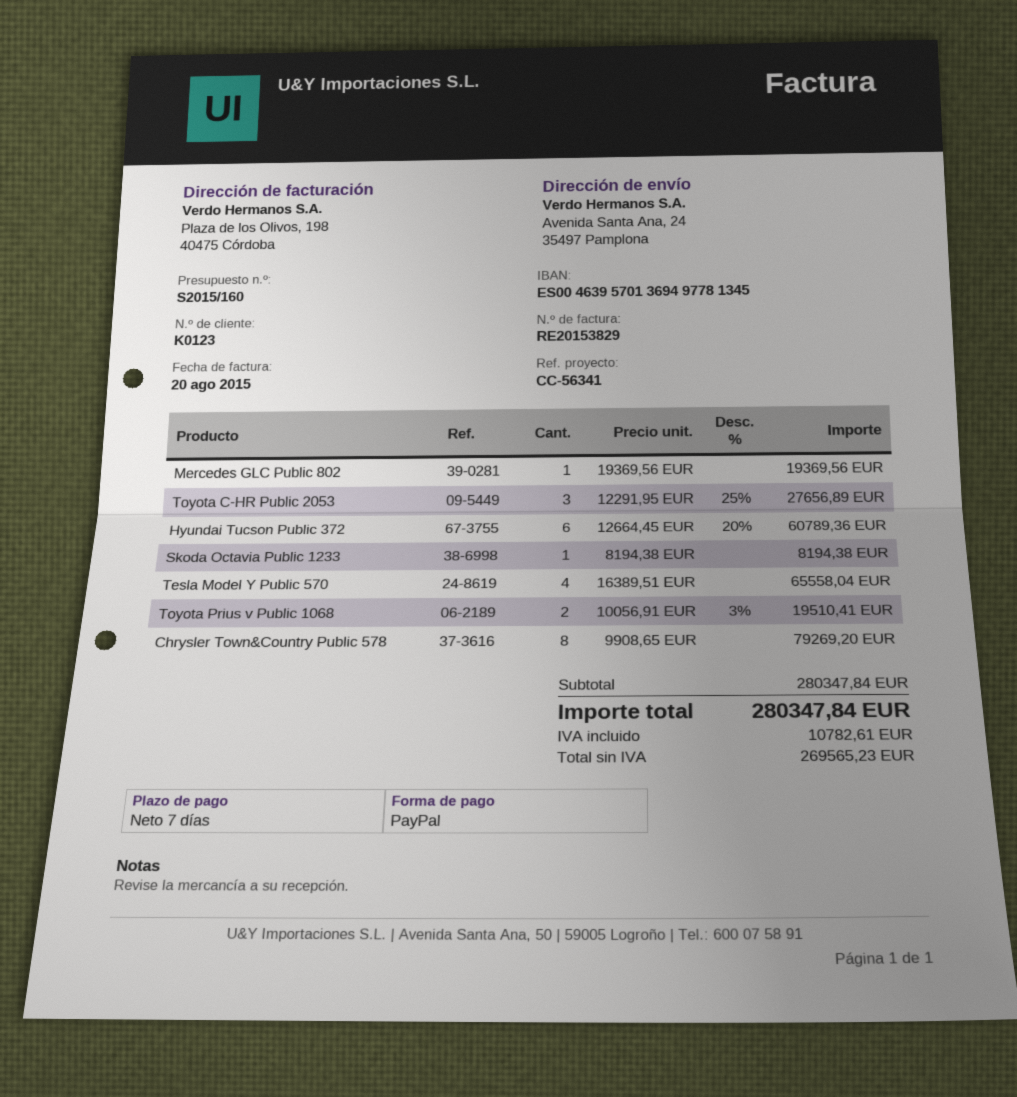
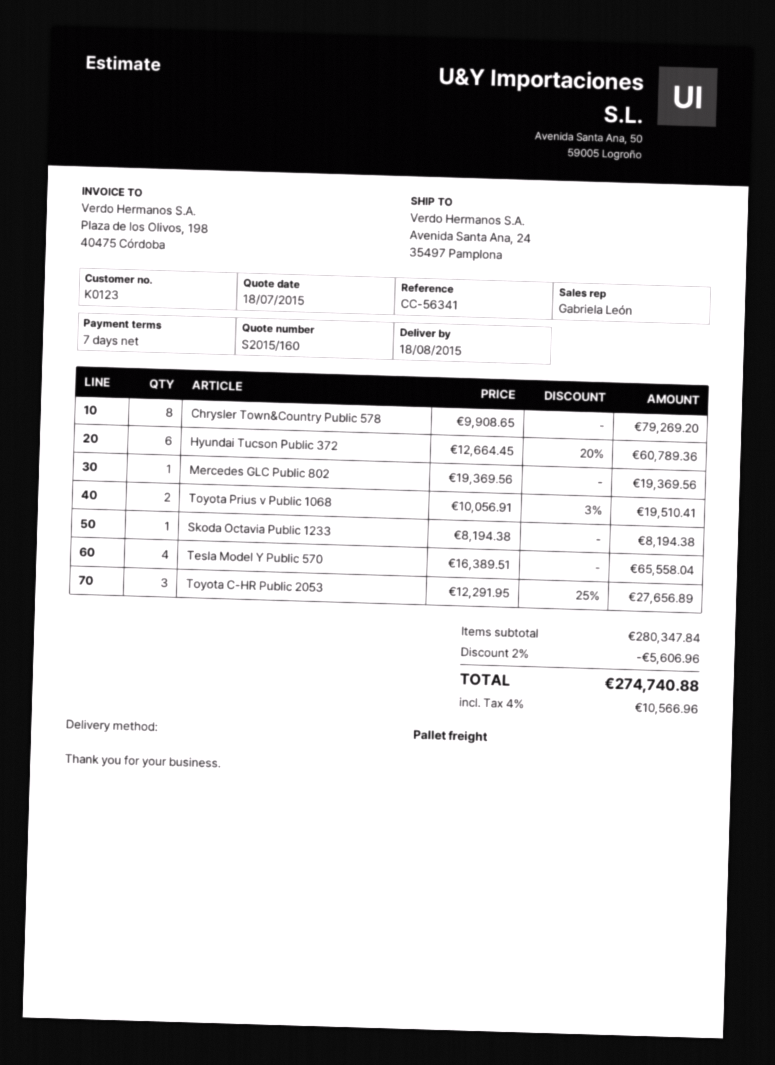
discount: none -> 2% = 5606.96
tax: 10782.61 -> 10566.96
total: 280347.84 -> 274740.88

